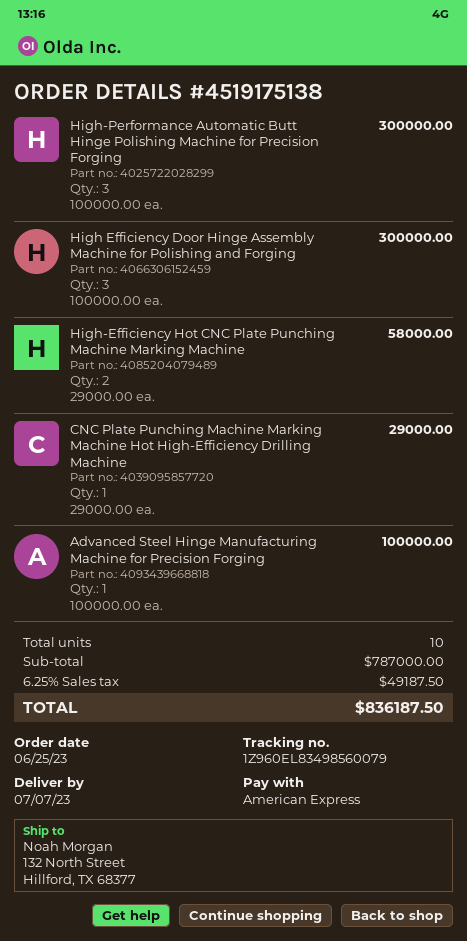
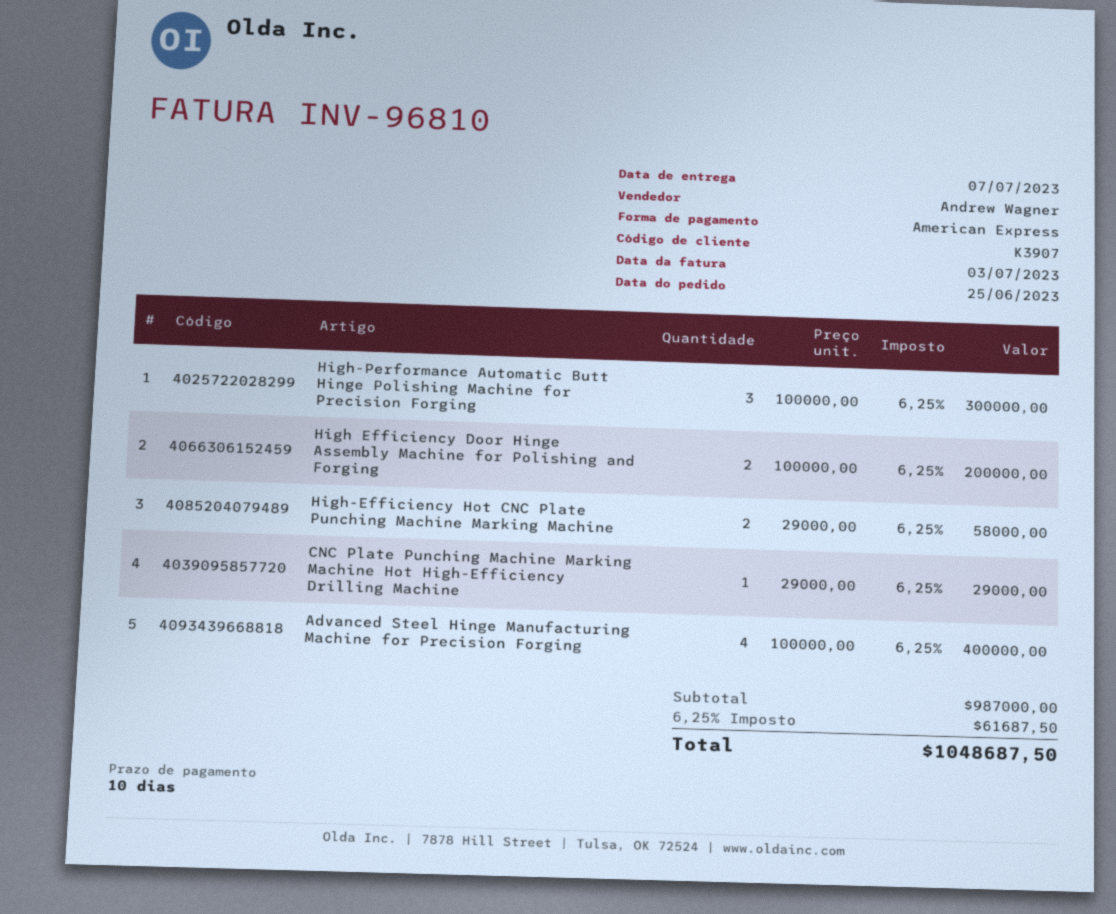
High Efficiency Door Hinge Assembly Machine for Polishing and Forging: 3 x 100000.00 = 300000.00 -> 2 x 100000.00 = 200000.00
Advanced Steel Hinge Manufacturing Machine for Precision Forging: 1 x 100000.00 = 100000.00 -> 4 x 100000.00 = 400000.00
subtotal: 787000.00 -> 987000.00
tax: 6.25% = 49187.50 -> 6.25% = 61687.50
total: 836187.50 -> 1048687.50

